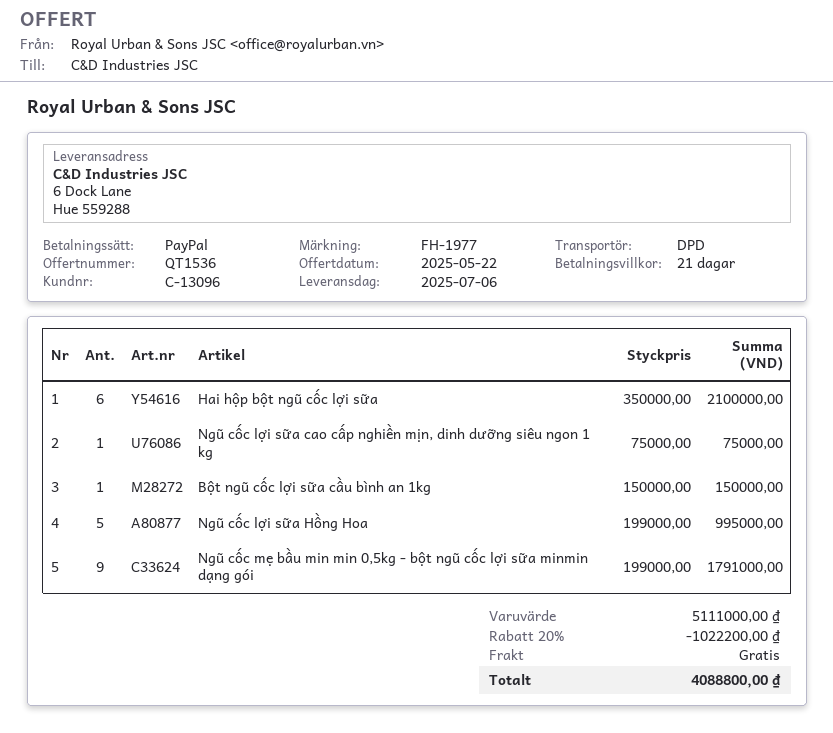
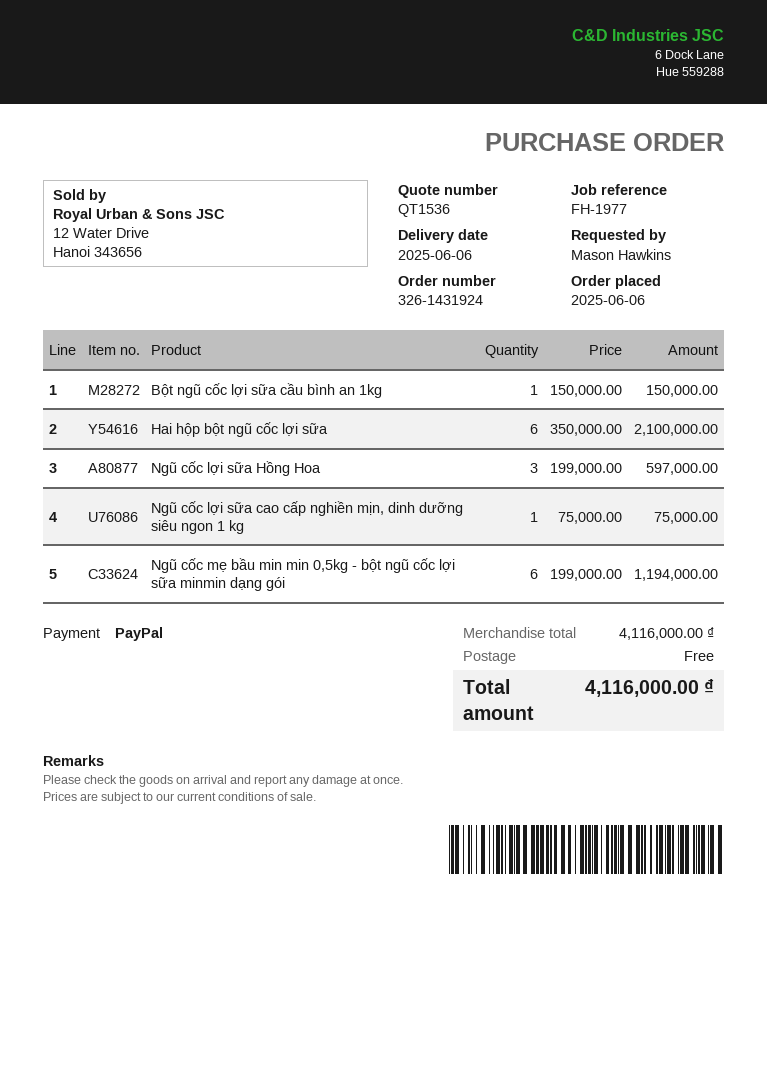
delivery date: 2025-07-06 -> 2025-06-06
Ngũ cốc lợi sữa Hồng Hoa: 5 x 199000.00 = 995000.00 -> 3 x 199000.00 = 597000.00
Ngũ cốc mẹ bầu min min 0,5kg - bột ngũ cốc lợi sữa minmin dạng gói: 9 x 199000.00 = 1791000.00 -> 6 x 199000.00 = 1194000.00
subtotal: 5111000.00 -> 4116000.00
discount: 20% = 1022200.00 -> none
total: 4088800.00 -> 4116000.00

